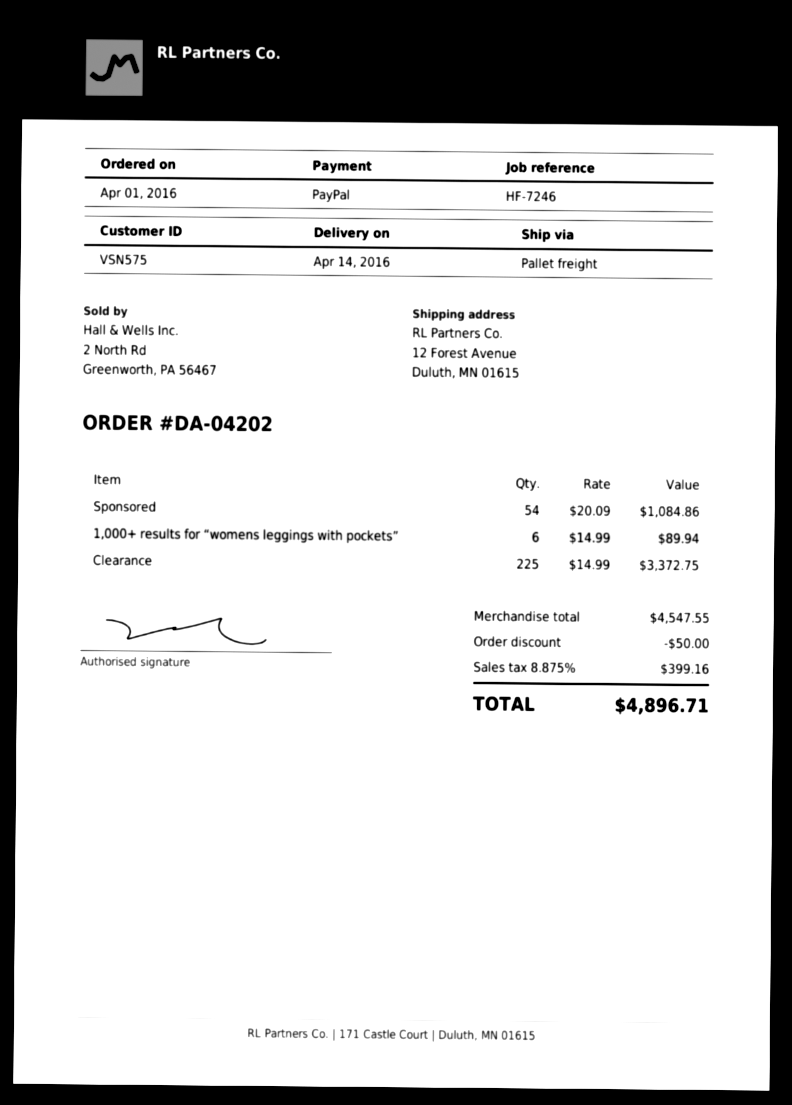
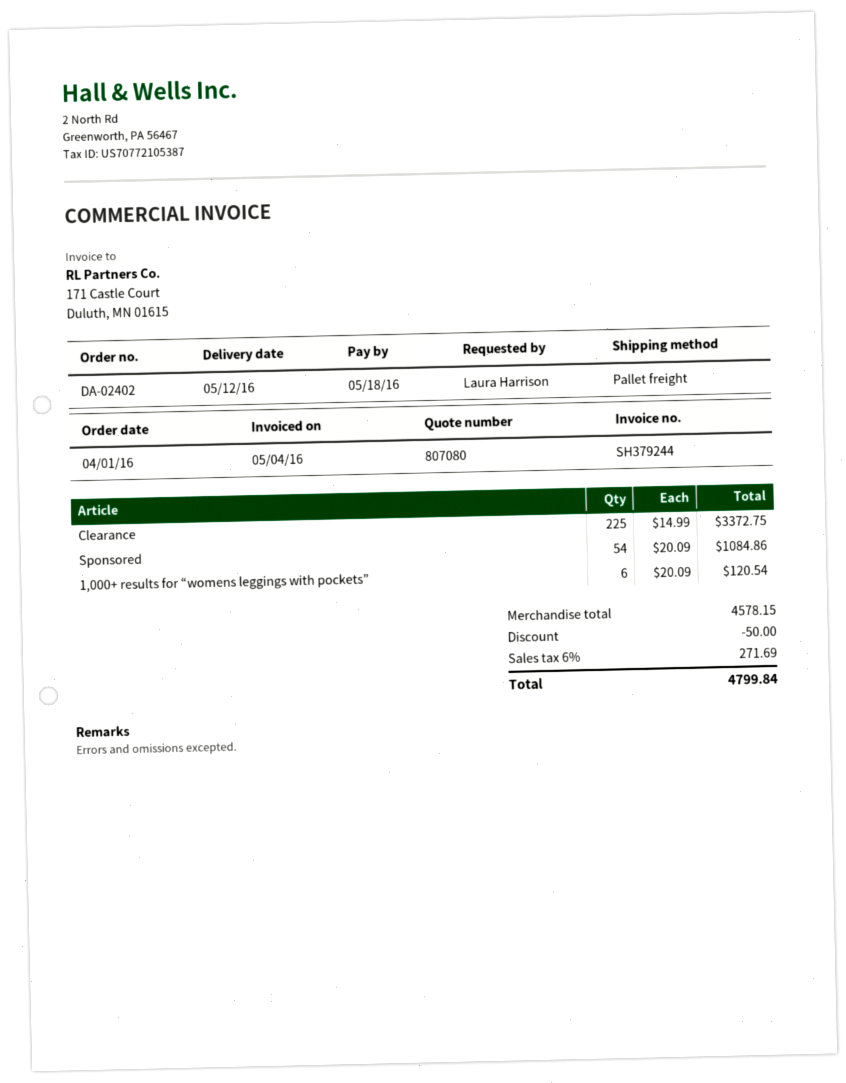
order number: DA-04202 -> DA-02402
delivery date: 2016-04-14 -> 2016-05-12
1,000+ results for “womens leggings with pockets”: 6 x 14.99 = 89.94 -> 6 x 20.09 = 120.54
subtotal: 4547.55 -> 4578.15
tax: 8.875% = 399.16 -> 6% = 271.69
total: 4896.71 -> 4799.84

